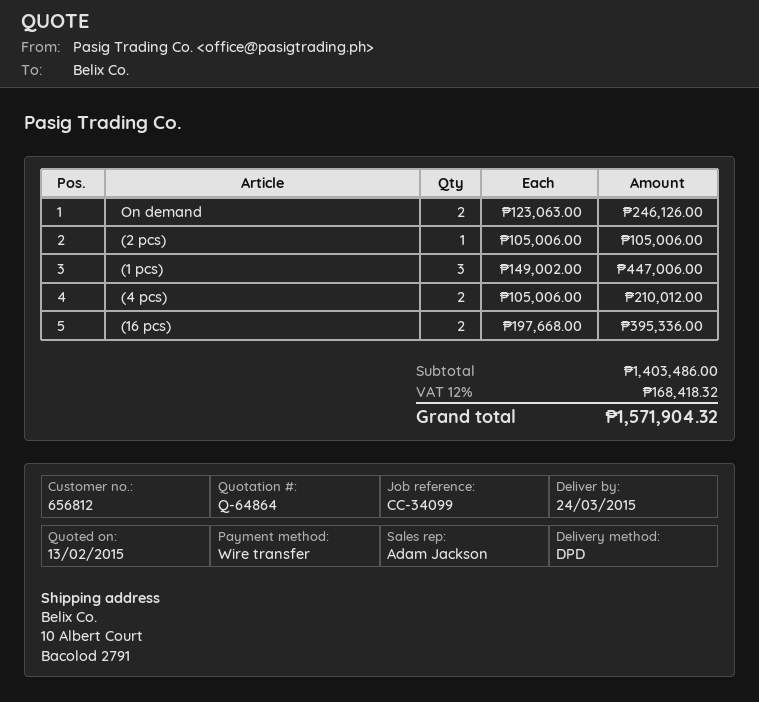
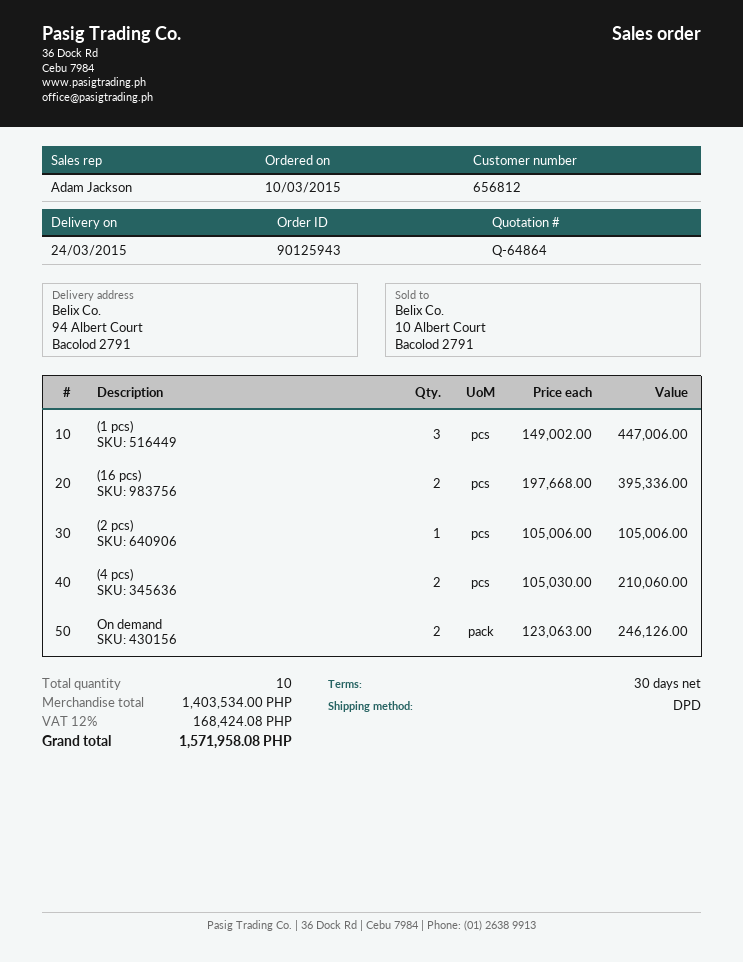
ship to: 10 Albert Court, Bacolod 2791 -> 94 Albert Court, Bacolod 2791
(4 pcs): 2 x 105006.00 = 210012.00 -> 2 x 105030.00 = 210060.00
subtotal: 1403486.00 -> 1403534.00
tax: 12% = 168418.32 -> 12% = 168424.08
total: 1571904.32 -> 1571958.08

